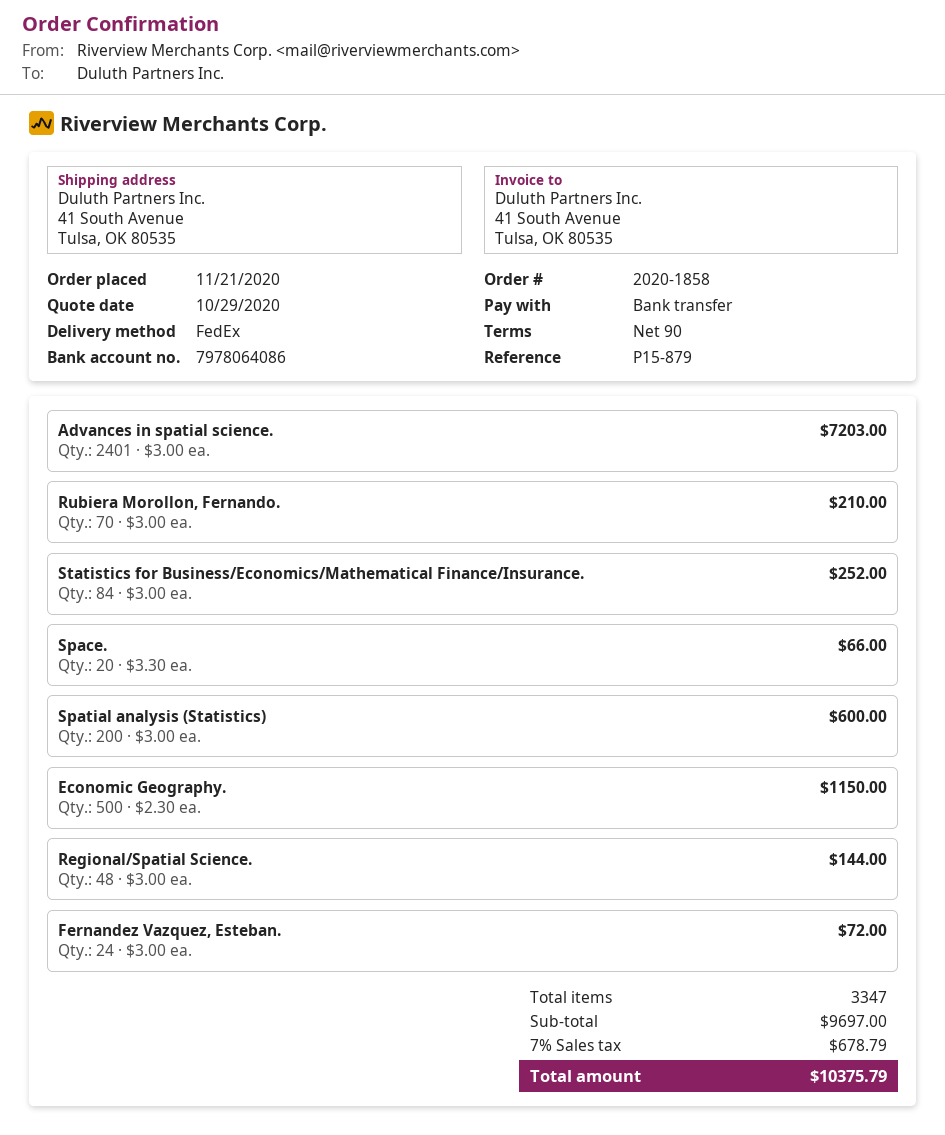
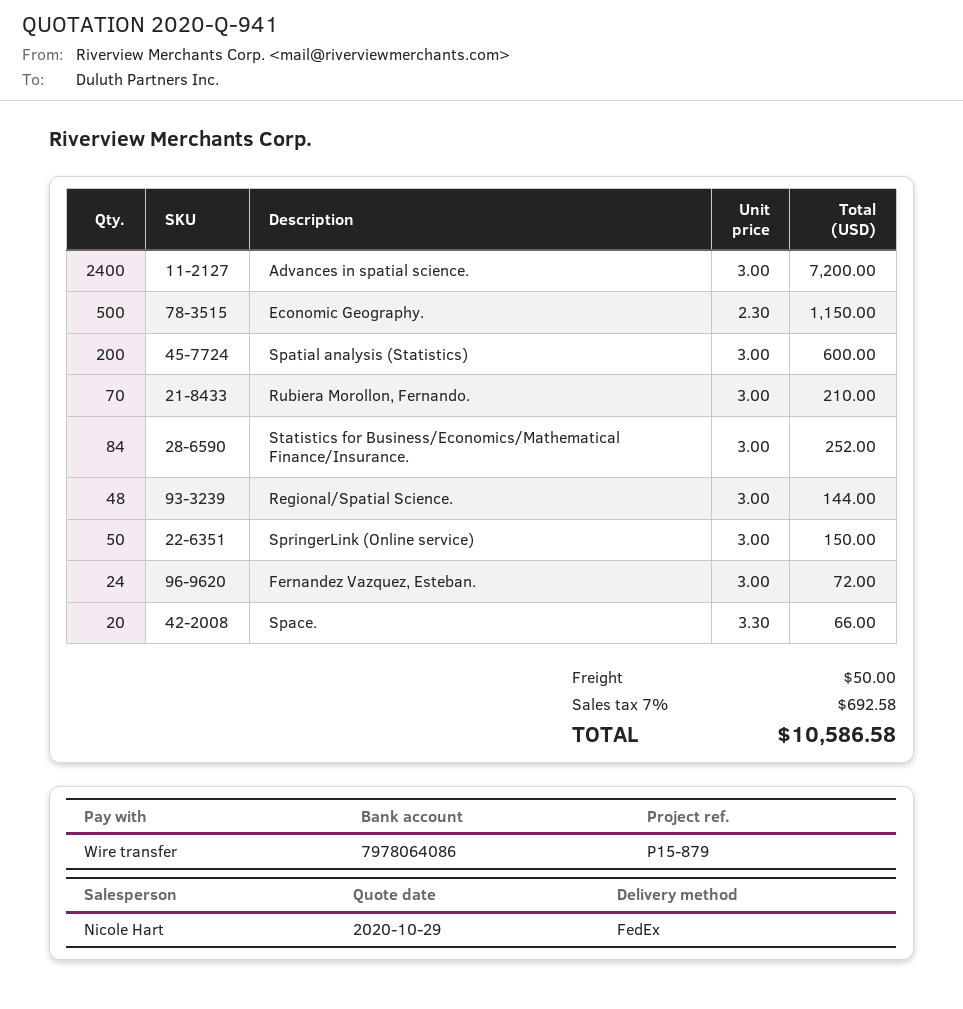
Advances in spatial science.: 2401 x 3.00 = 7203.00 -> 2400 x 3.00 = 7200.00
SpringerLink (Online service): none -> 50 x 3.00 = 150.00
shipping: none -> 50.00
tax: 7% = 678.79 -> 7% = 692.58
total: 10375.79 -> 10586.58

